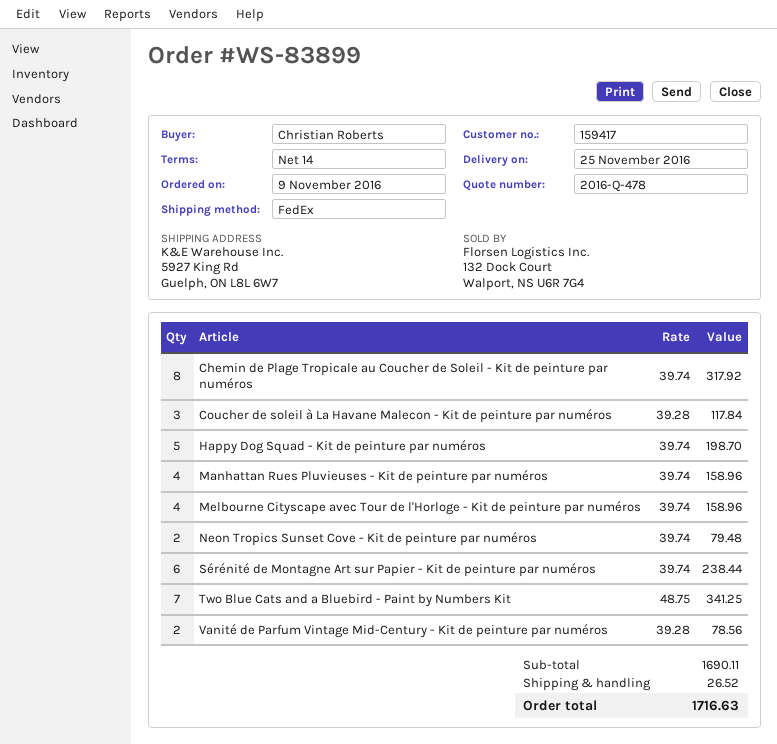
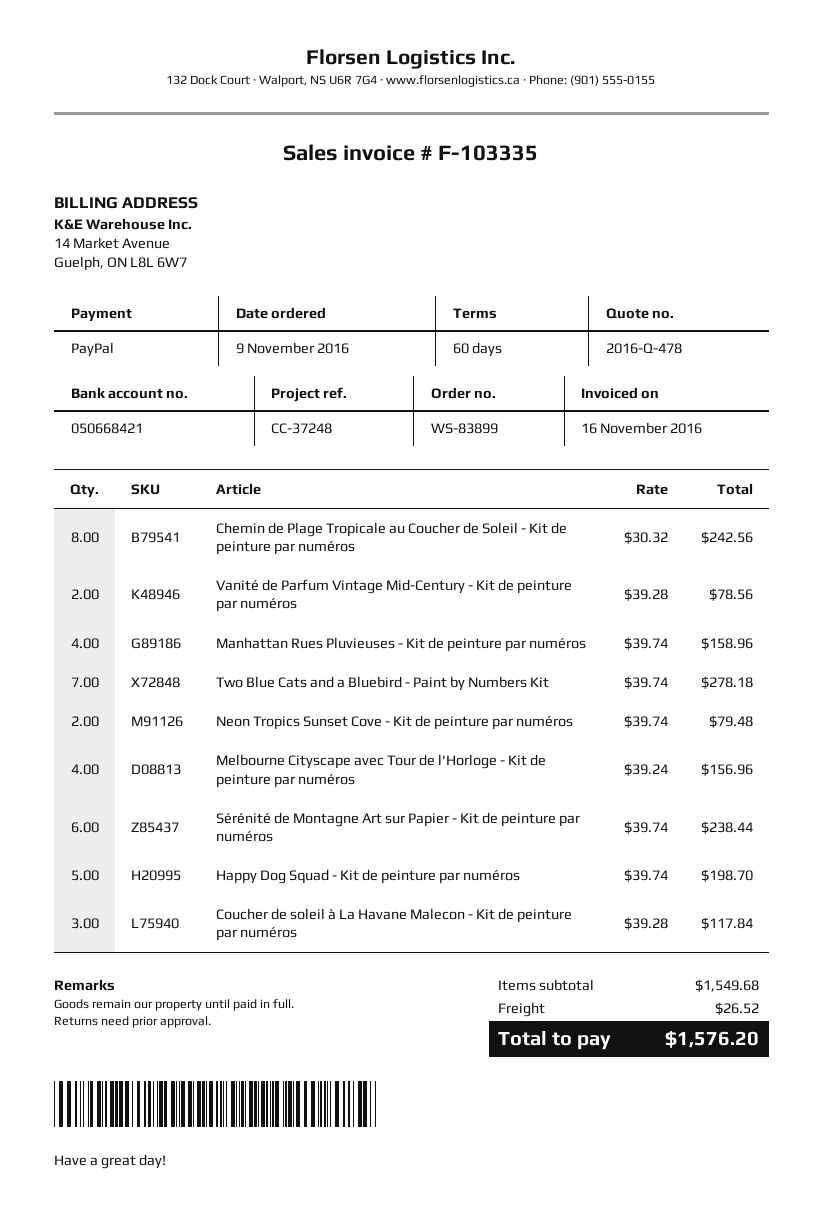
payment terms: 14 days -> 60 days
Chemin de Plage Tropicale au Coucher de Soleil - Kit de peinture par numéros: 8 x 39.74 = 317.92 -> 8 x 30.32 = 242.56
Melbourne Cityscape avec Tour de l'Horloge - Kit de peinture par numéros: 4 x 39.74 = 158.96 -> 4 x 39.24 = 156.96
Two Blue Cats and a Bluebird - Paint by Numbers Kit: 7 x 48.75 = 341.25 -> 7 x 39.74 = 278.18
subtotal: 1690.11 -> 1549.68
total: 1716.63 -> 1576.20

